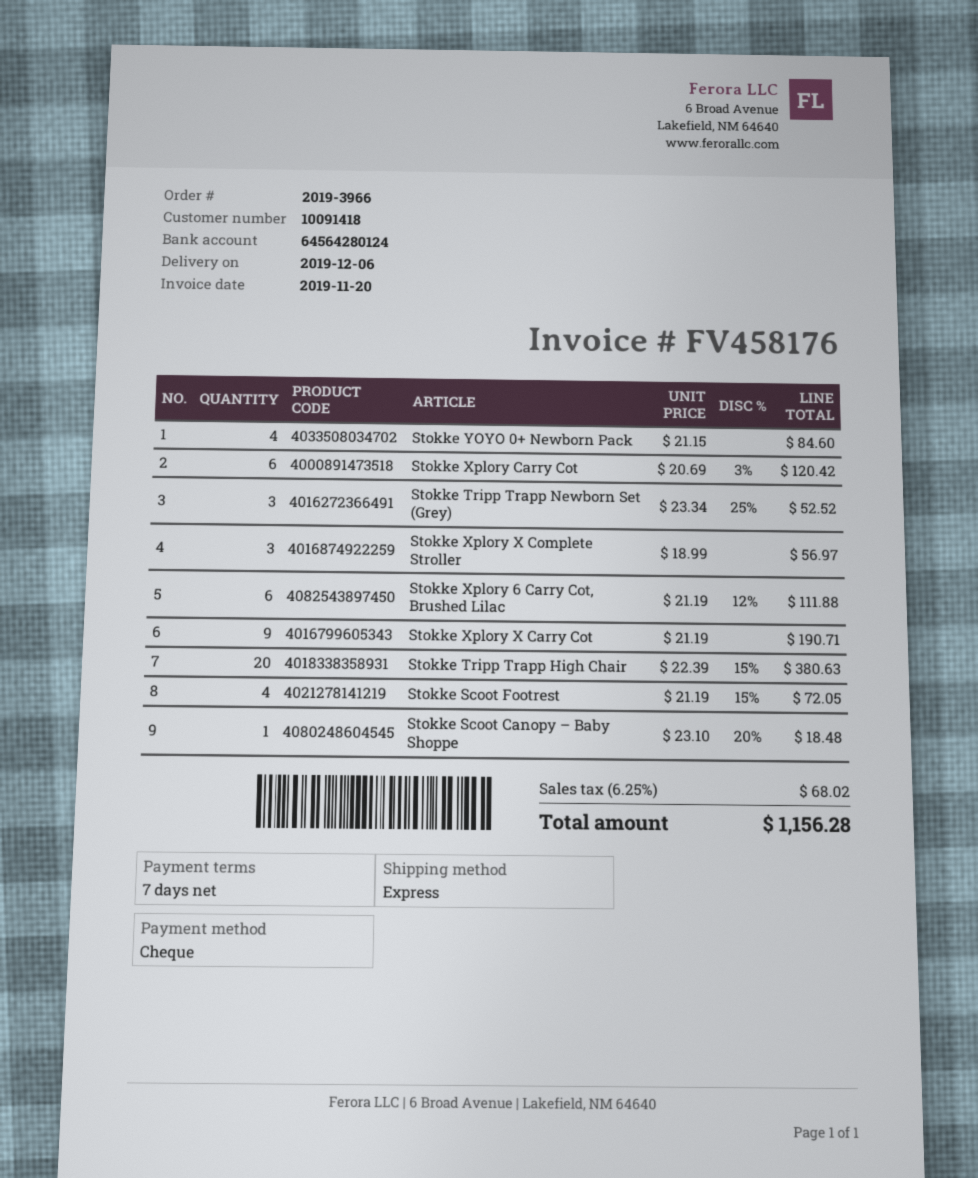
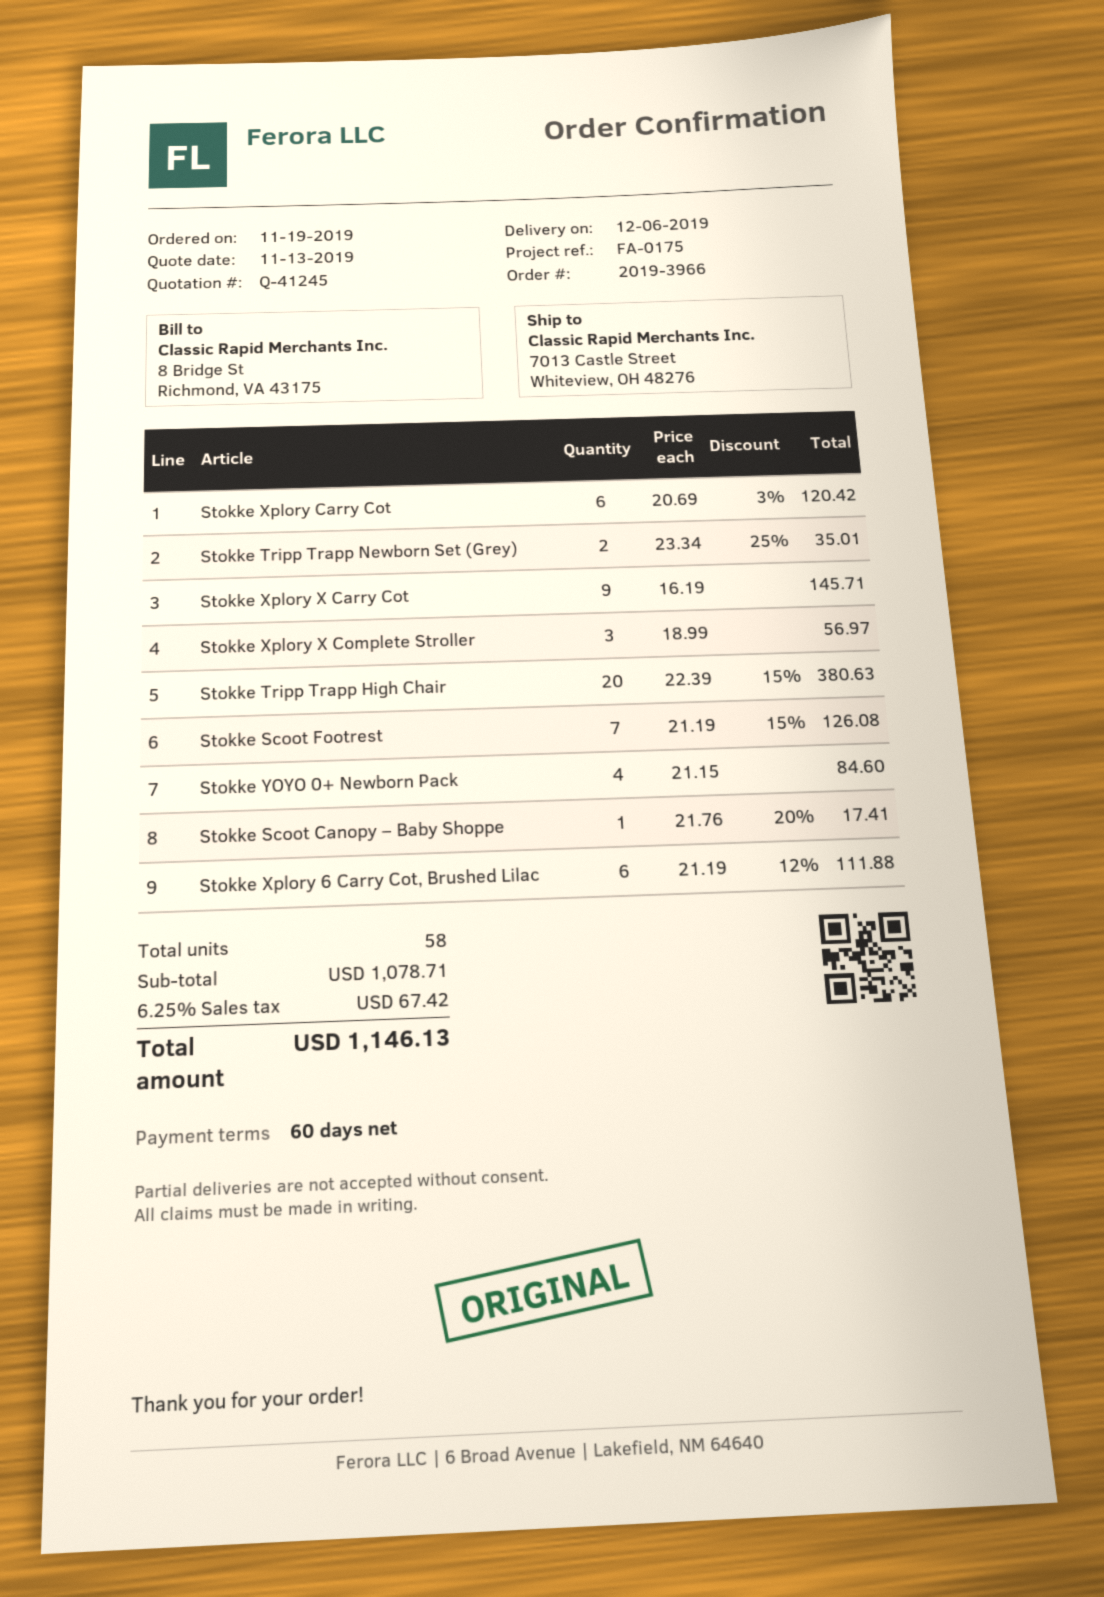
payment terms: 7 days -> 60 days
Stokke Tripp Trapp Newborn Set (Grey): 3 x 23.34 - 25% = 52.52 -> 2 x 23.34 - 25% = 35.01
Stokke Xplory X Carry Cot: 9 x 21.19 = 190.71 -> 9 x 16.19 = 145.71
Stokke Scoot Footrest: 4 x 21.19 - 15% = 72.05 -> 7 x 21.19 - 15% = 126.08
Stokke Scoot Canopy – Baby Shoppe: 1 x 23.10 - 20% = 18.48 -> 1 x 21.76 - 20% = 17.41
tax: 6.25% = 68.02 -> 6.25% = 67.42
total: 1156.28 -> 1146.13

